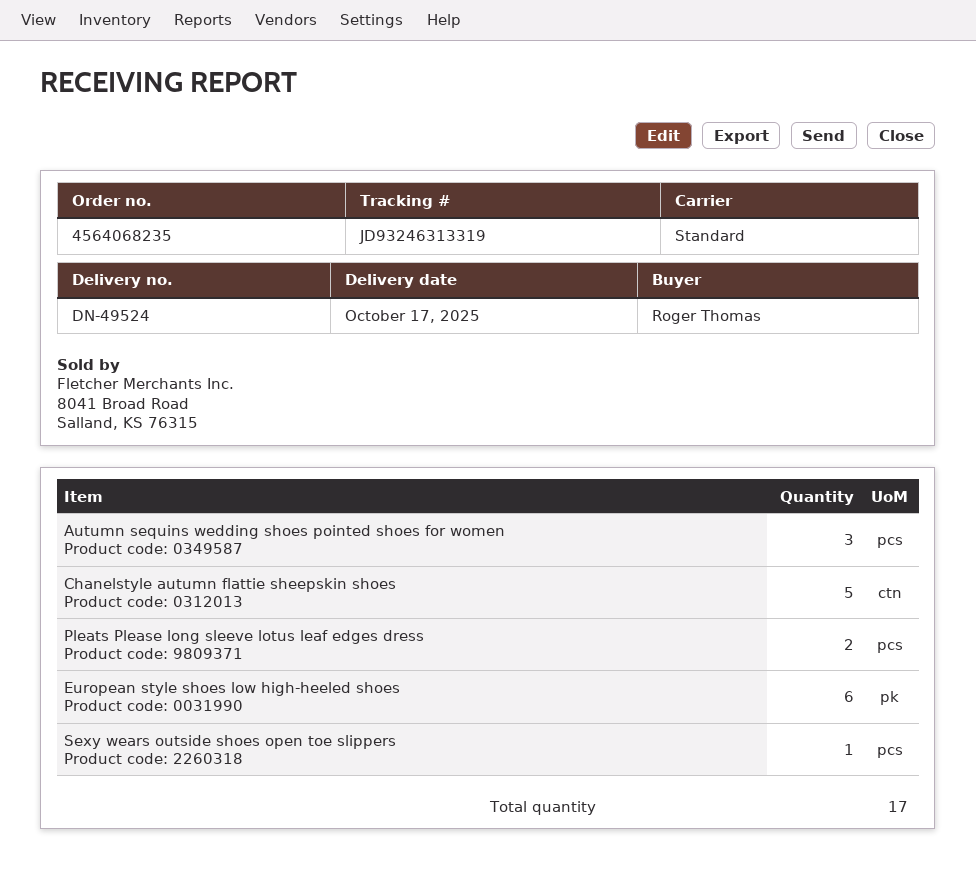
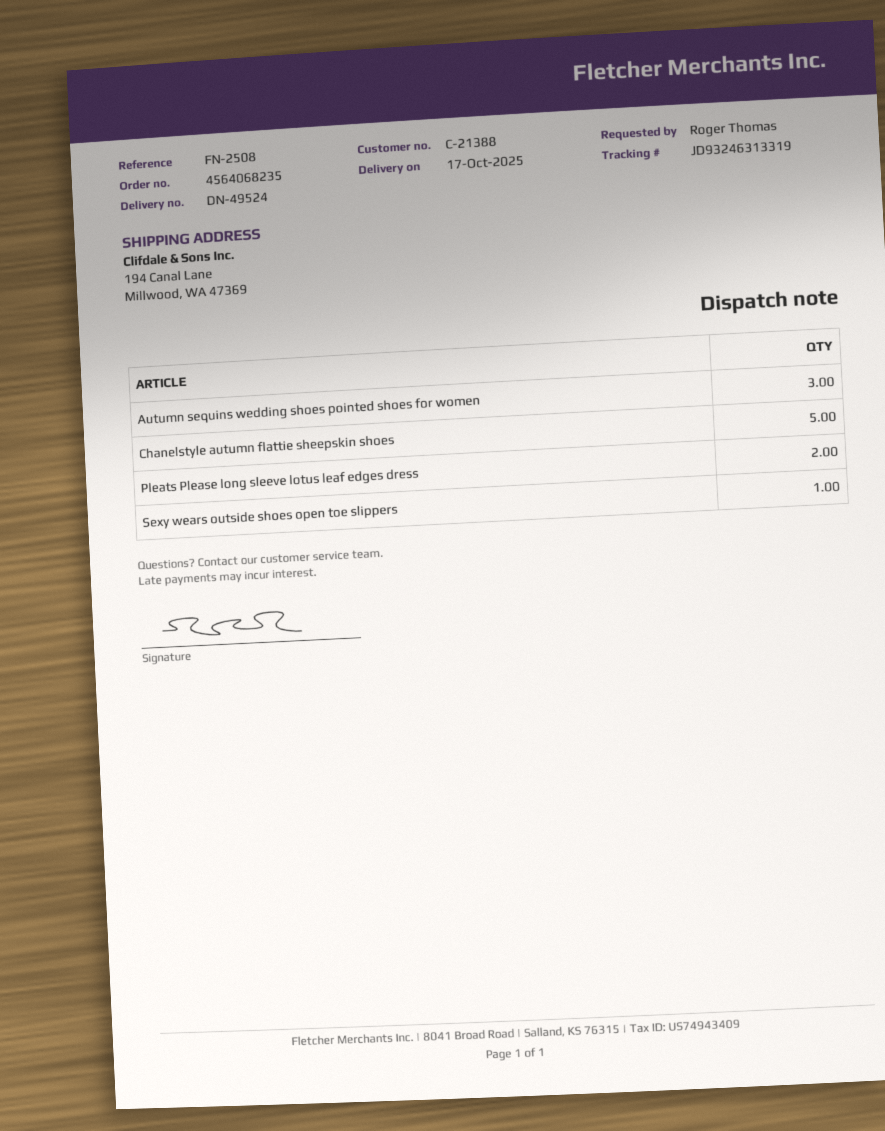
European style shoes low high-heeled shoes: 6 -> none

